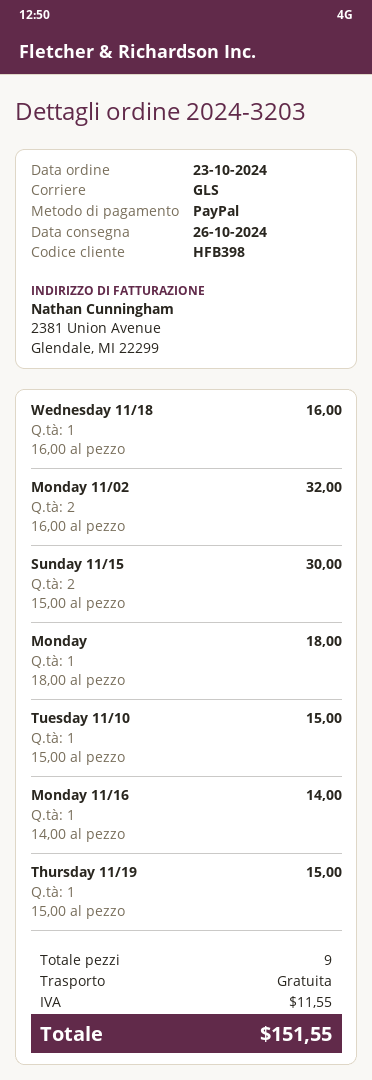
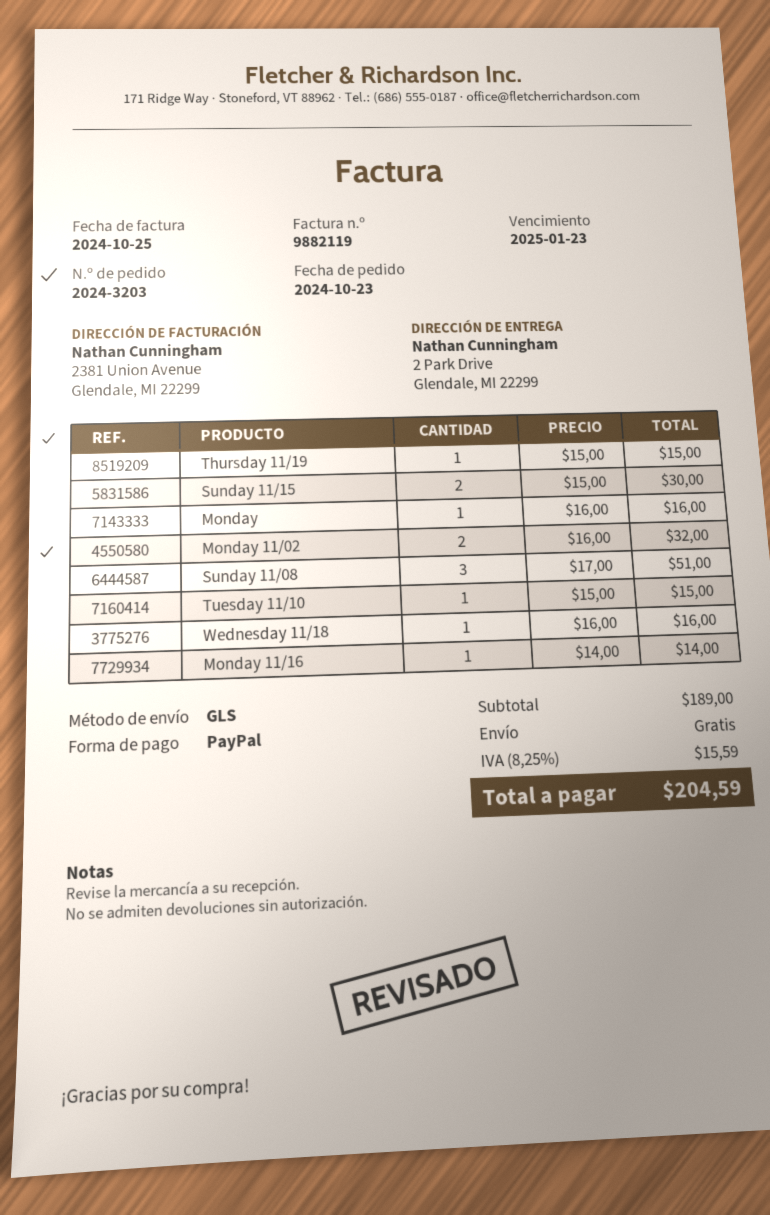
Monday: 1 x 18.00 = 18.00 -> 1 x 16.00 = 16.00
Sunday 11/08: none -> 3 x 17.00 = 51.00
tax: 11.55 -> 15.59
total: 151.55 -> 204.59

